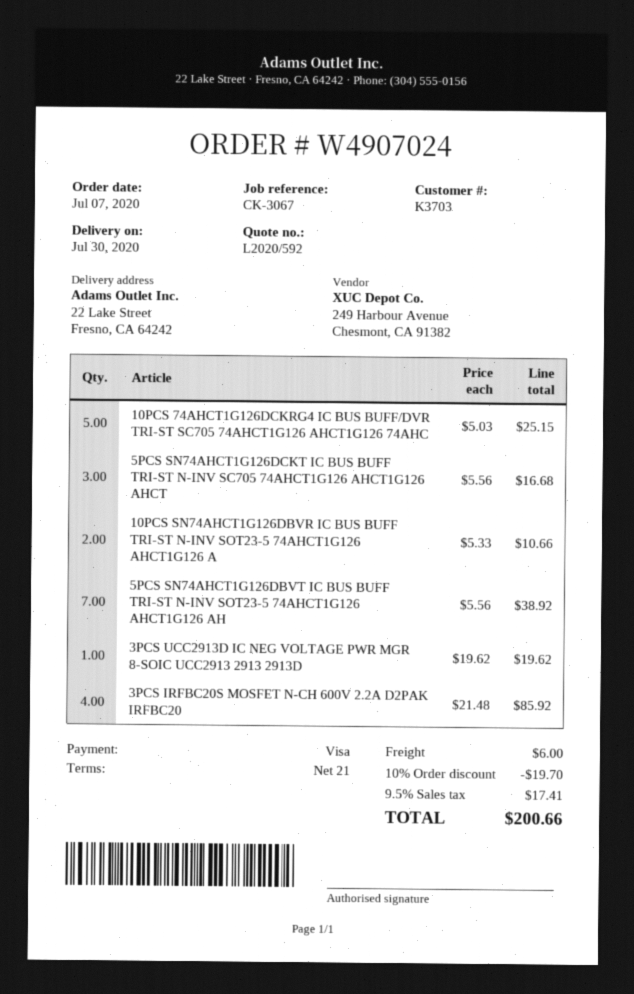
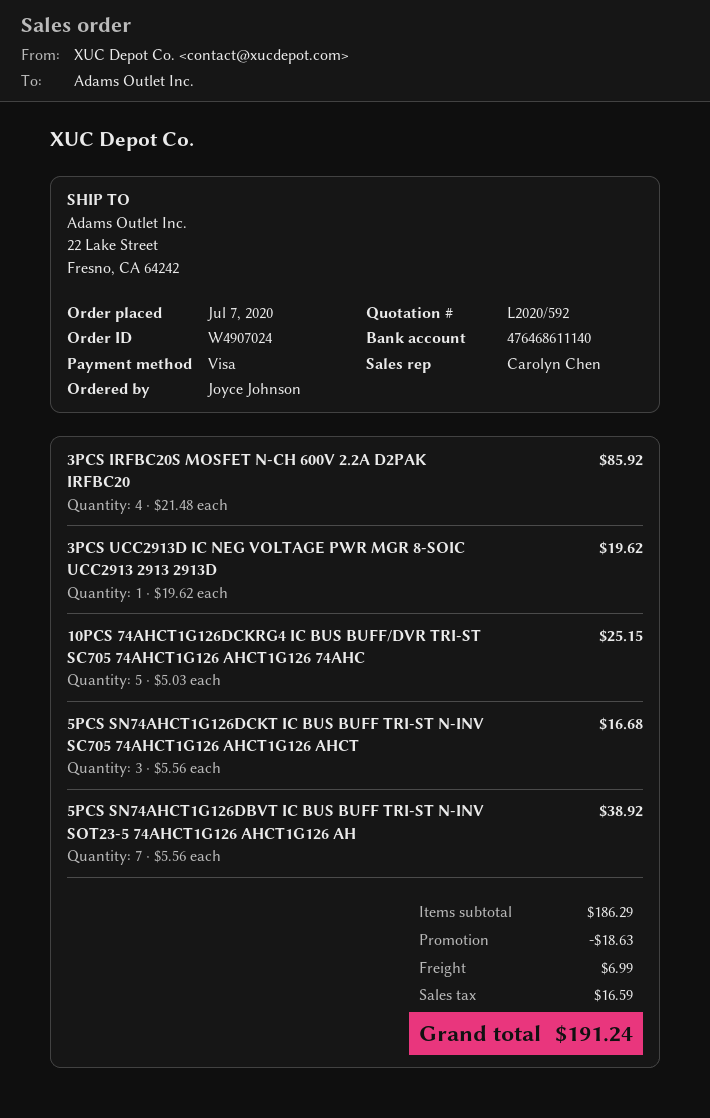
10PCS SN74AHCT1G126DBVR IC BUS BUFF TRI-ST N-INV SOT23-5 74AHCT1G126 AHCT1G126 A: 2 x 5.33 = 10.66 -> none
discount: 19.70 -> 18.63
shipping: 6.00 -> 6.99
tax: 17.41 -> 16.59
total: 200.66 -> 191.24

